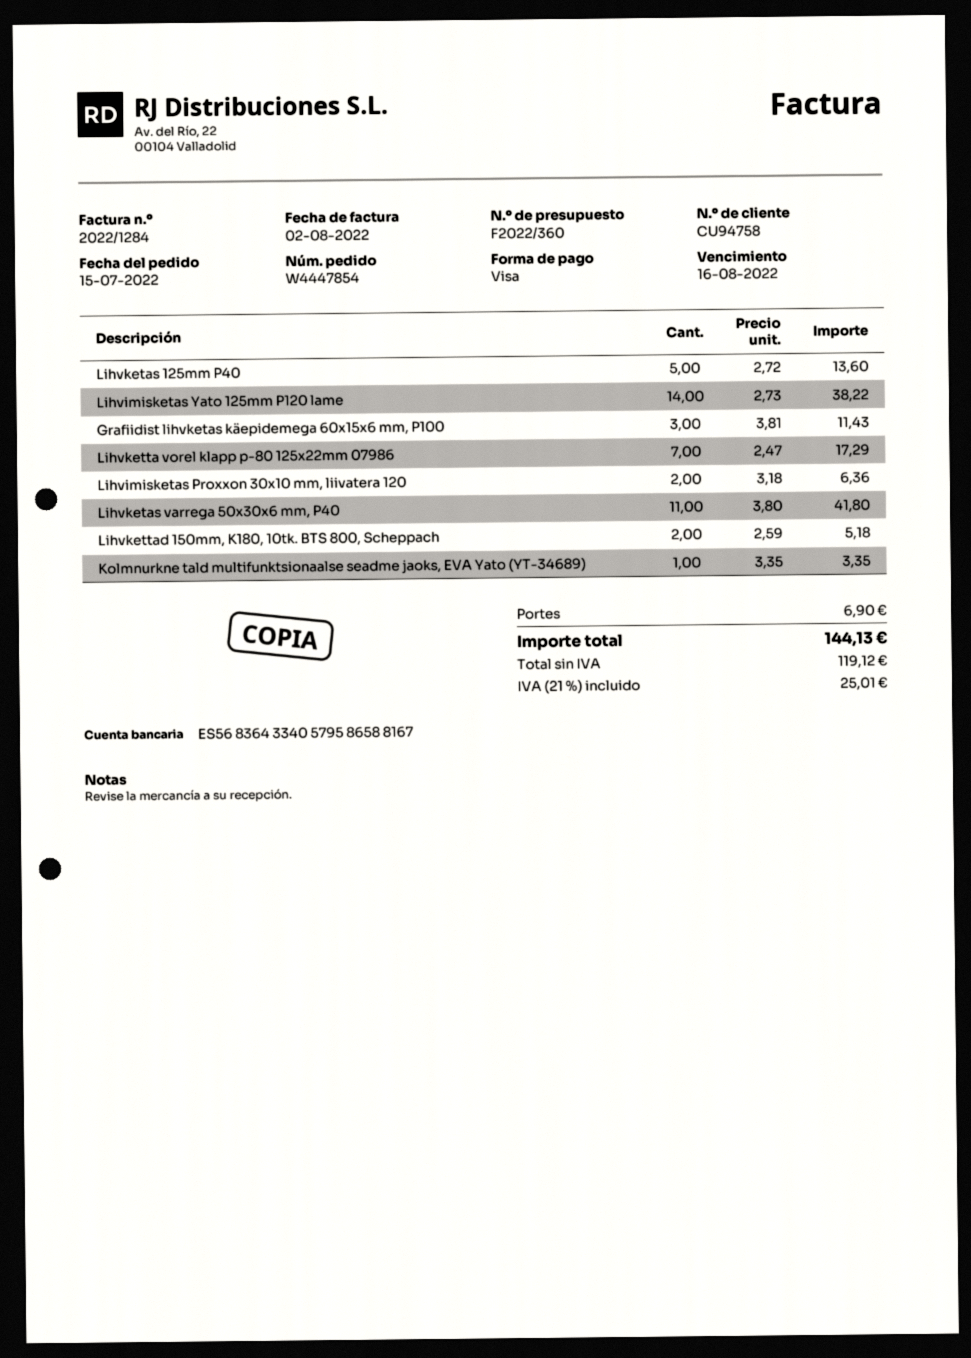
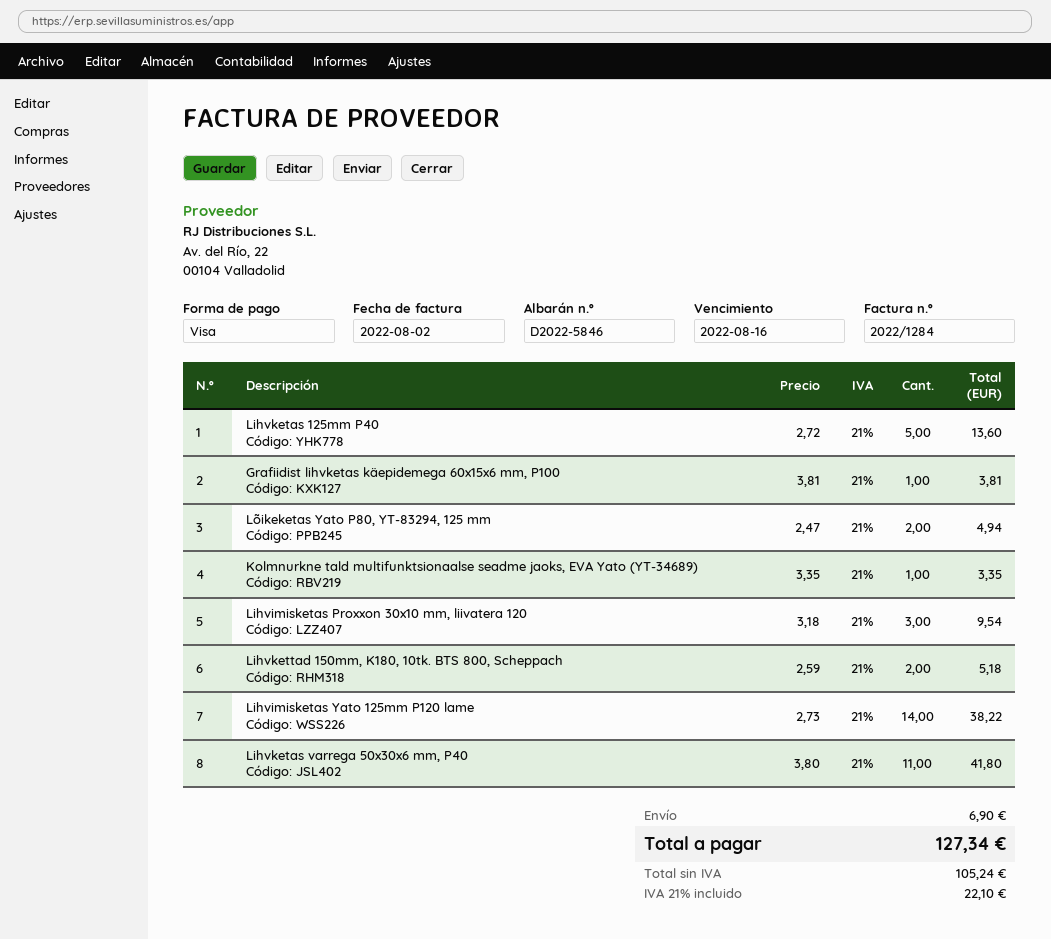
Grafiidist lihvketas käepidemega 60x15x6 mm, P100: 3 x 3.81 = 11.43 -> 1 x 3.81 = 3.81
Lihvketta vorel klapp p-80 125x22mm 07986: 7 x 2.47 = 17.29 -> none
Lihvimisketas Proxxon 30x10 mm, liivatera 120: 2 x 3.18 = 6.36 -> 3 x 3.18 = 9.54
Lõikeketas Yato P80, YT-83294, 125 mm: none -> 2 x 2.47 = 4.94
net: 119.12 -> 105.24
tax: 21% = 25.01 -> 21% = 22.10
total: 144.13 -> 127.34

